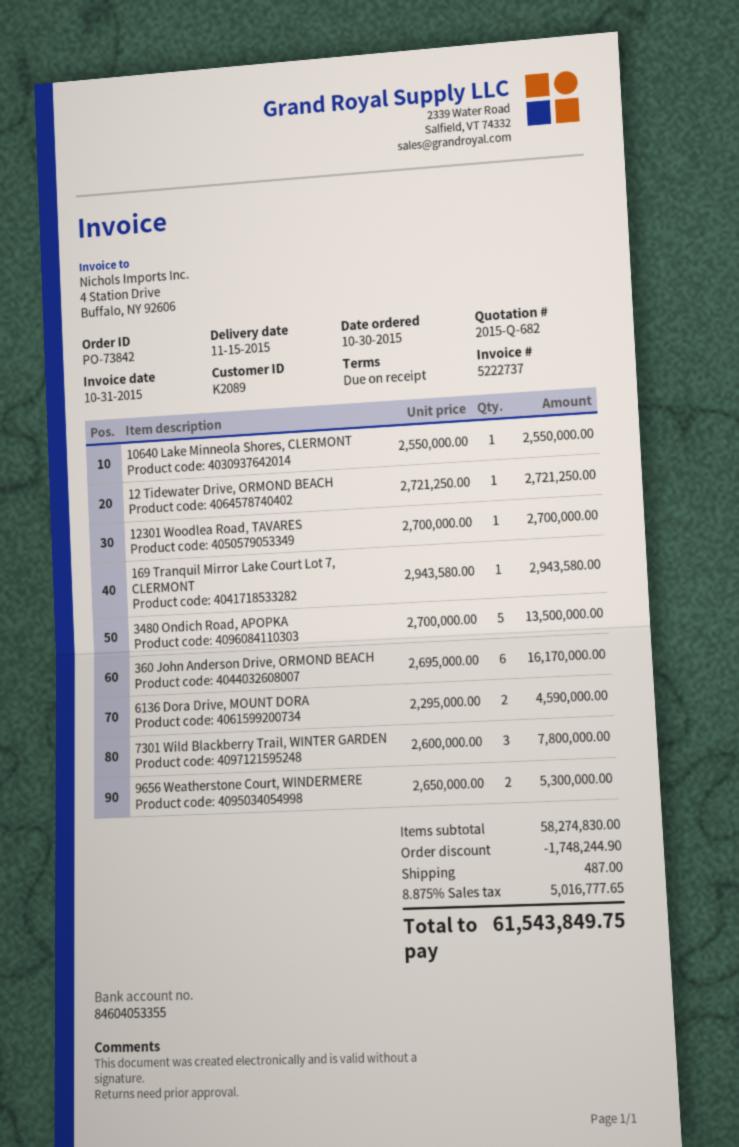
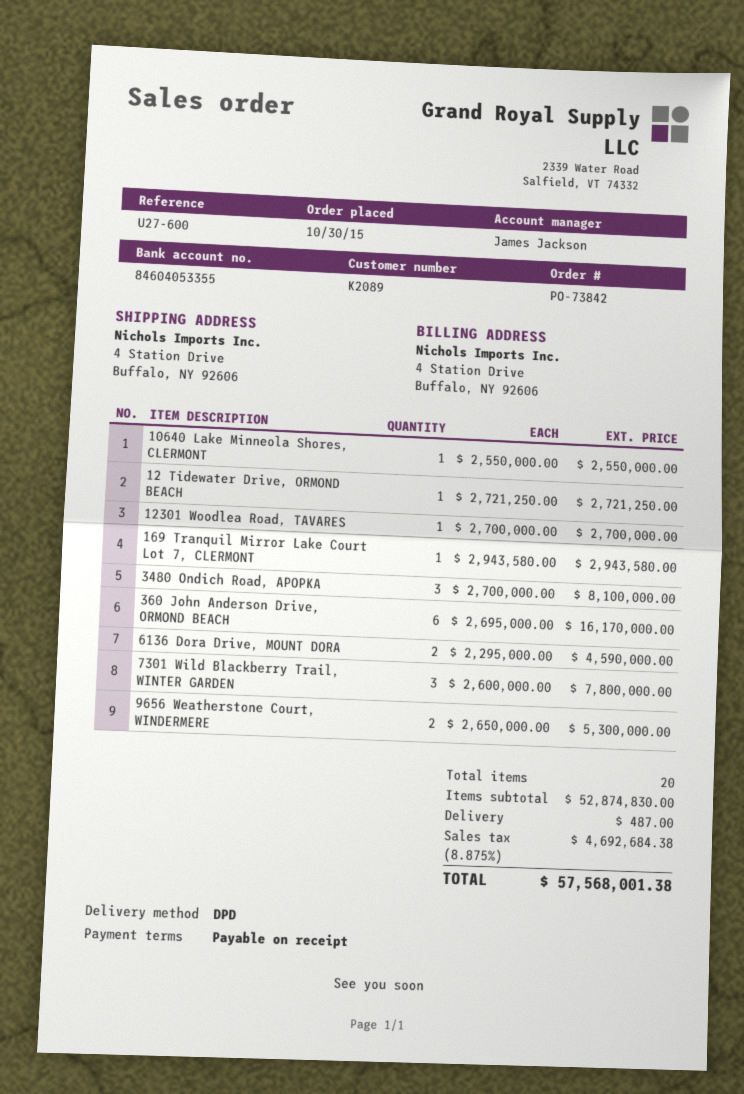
3480 Ondich Road, APOPKA: 5 x 2700000.00 = 13500000.00 -> 3 x 2700000.00 = 8100000.00
subtotal: 58274830.00 -> 52874830.00
discount: 1748244.90 -> none
tax: 8.875% = 5016777.65 -> 8.875% = 4692684.38
total: 61543849.75 -> 57568001.38

